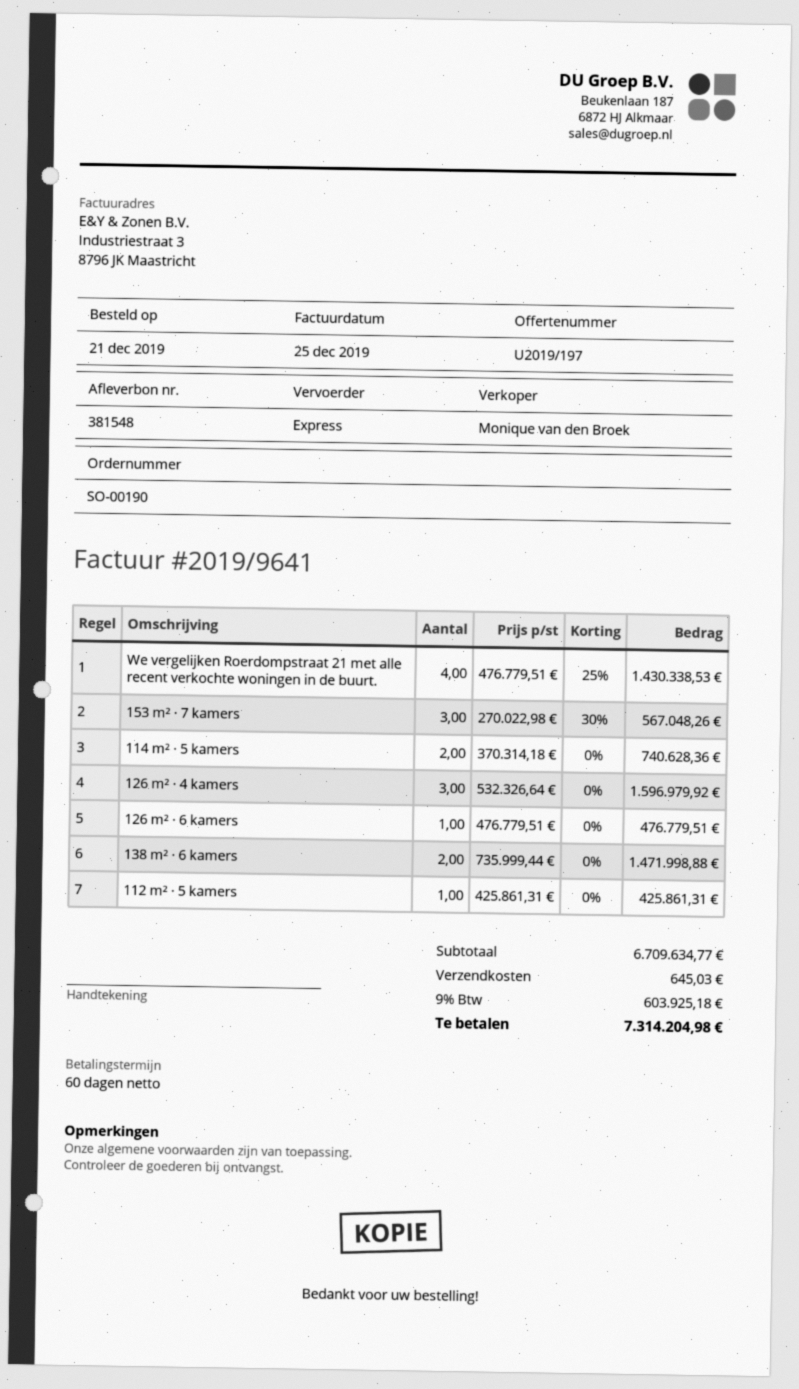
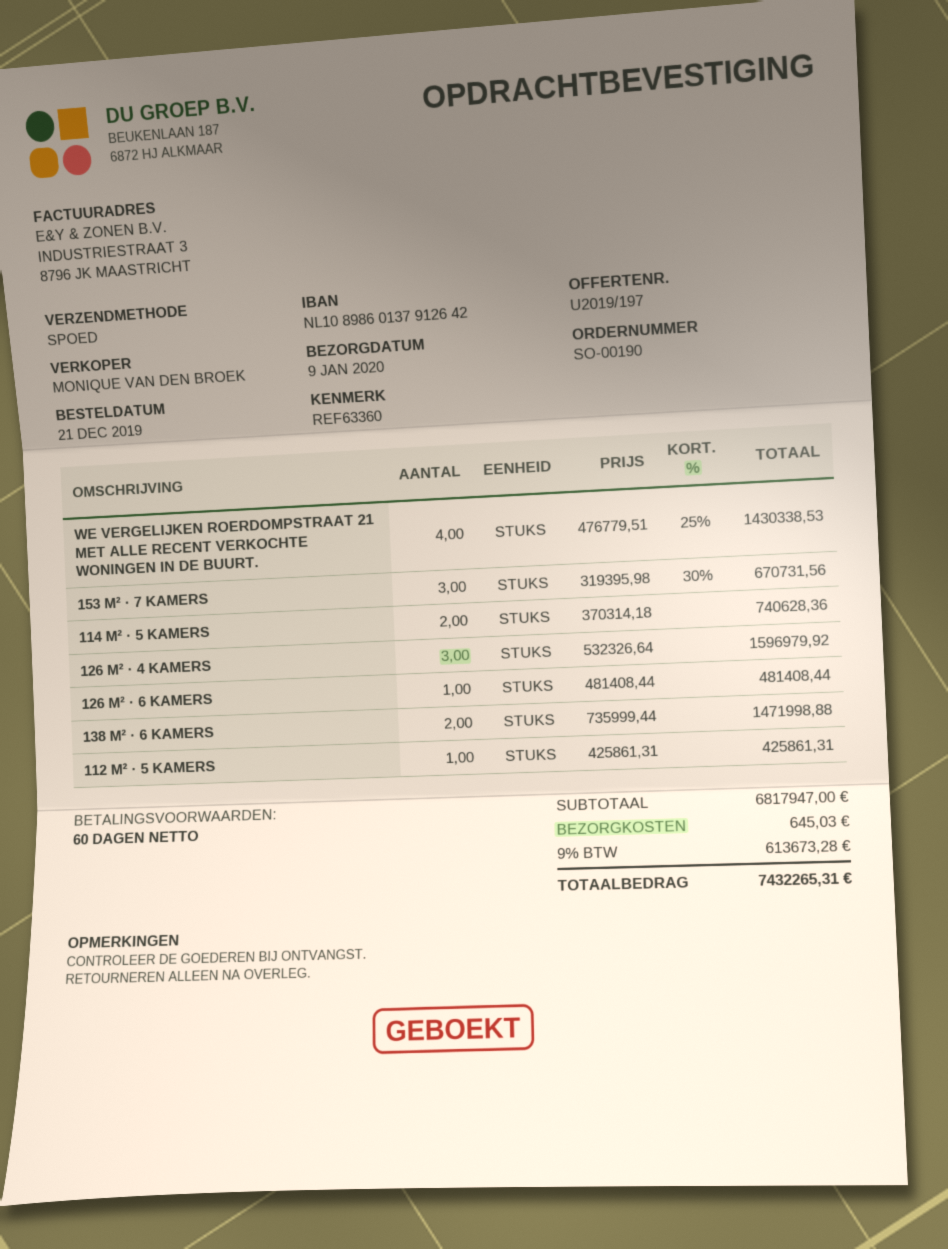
153 m² · 7 kamers: 3 x 270022.98 - 30% = 567048.26 -> 3 x 319395.98 - 30% = 670731.56
126 m² · 6 kamers: 1 x 476779.51 = 476779.51 -> 1 x 481408.44 = 481408.44
subtotal: 6709634.77 -> 6817947.00
tax: 9% = 603925.18 -> 9% = 613673.28
total: 7314204.98 -> 7432265.31

